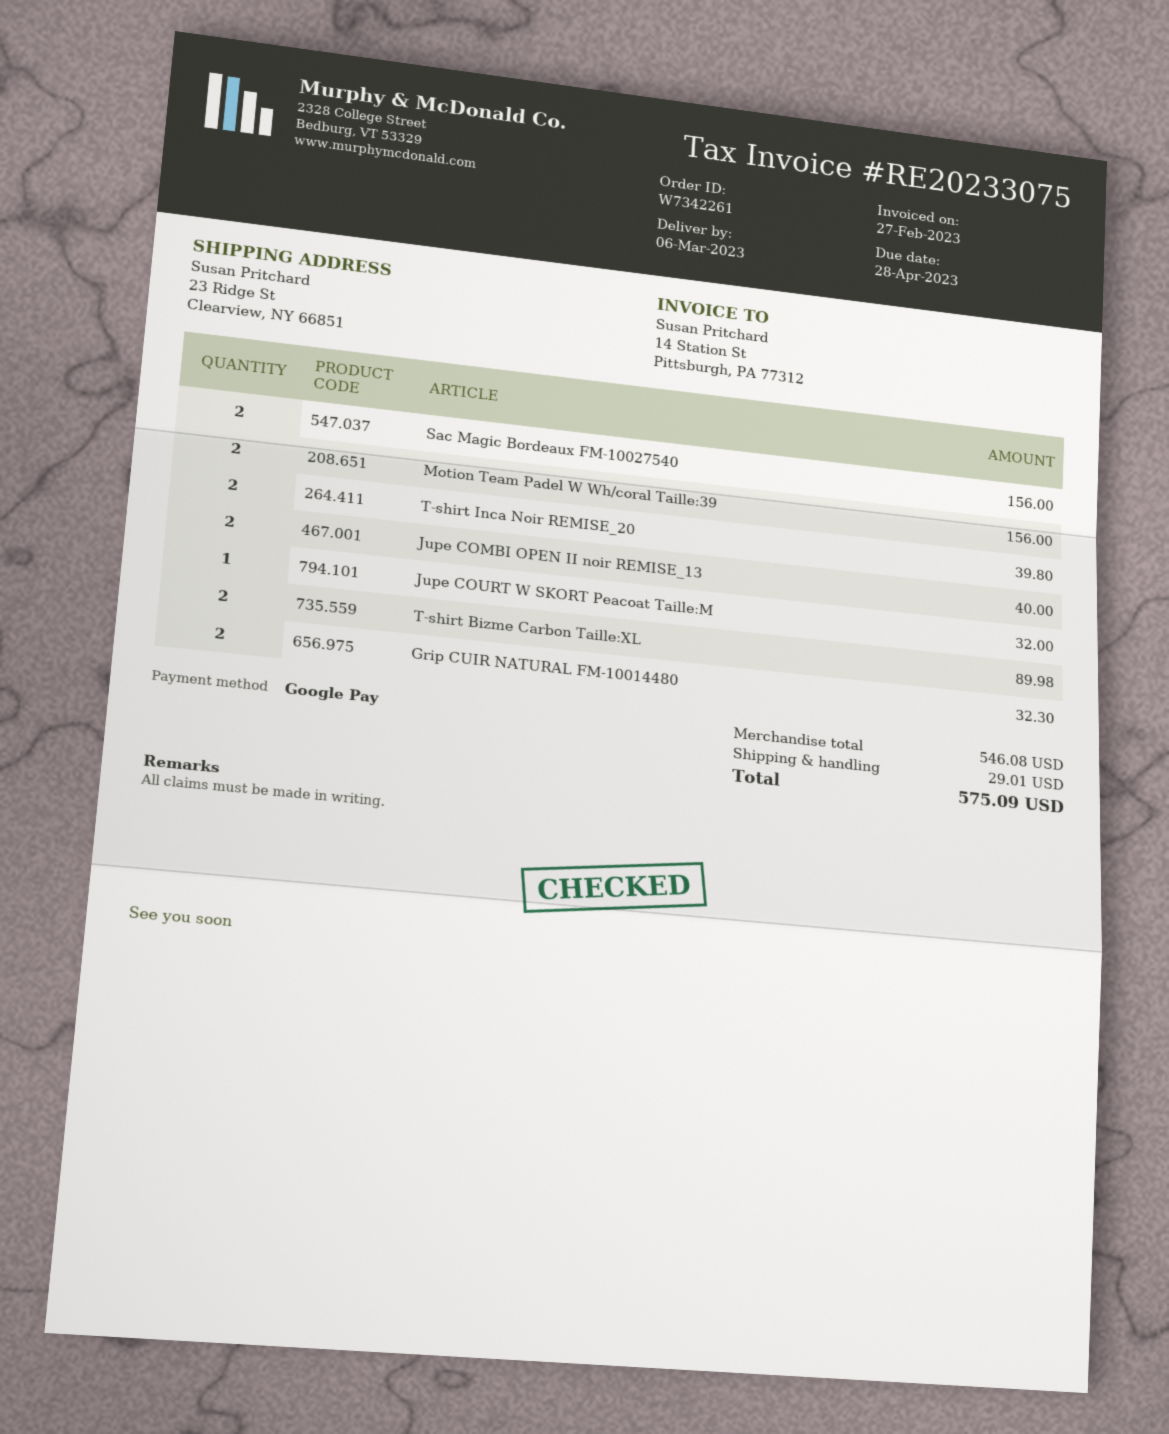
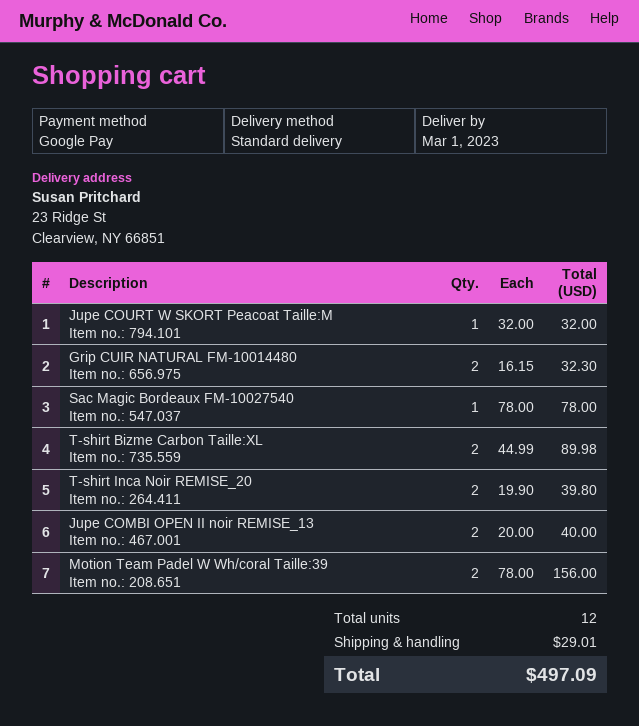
delivery date: 2023-03-06 -> 2023-03-01
Sac Magic Bordeaux FM-10027540: 2 for 156.00 -> 1 for 78.00
total: 575.09 -> 497.09

